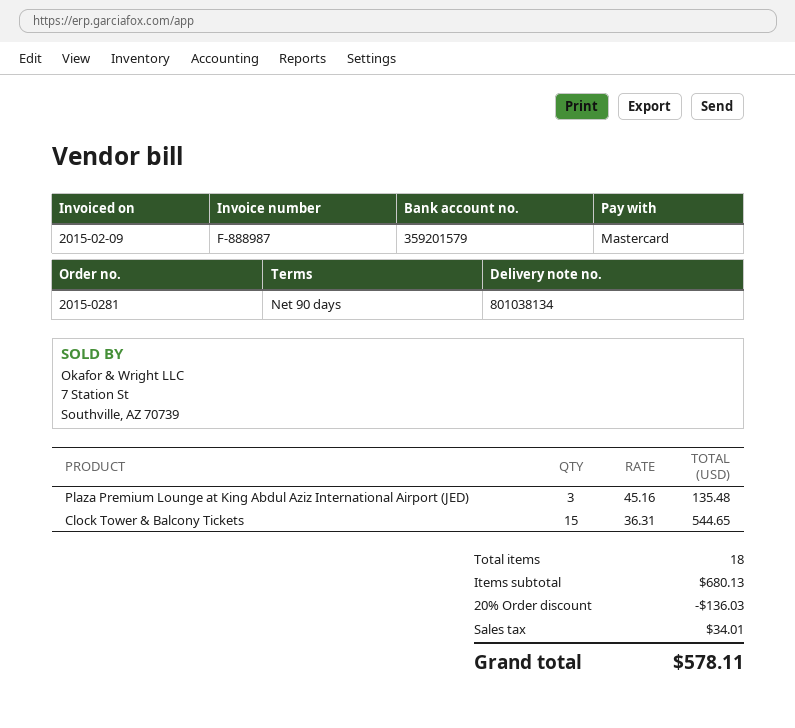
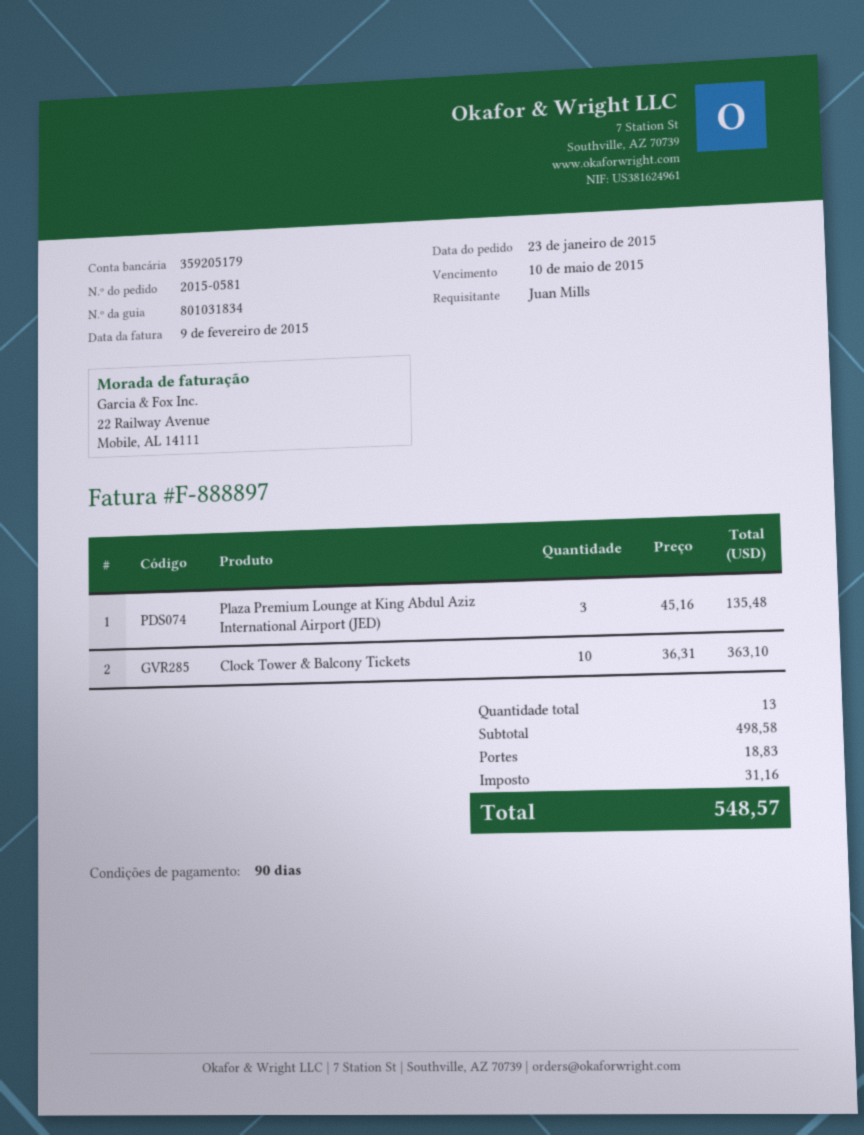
order number: 2015-0281 -> 2015-0581
delivery note number: 801038134 -> 801031834
invoice number: F-888987 -> F-888897
bank account: 359201579 -> 359205179
Clock Tower & Balcony Tickets: 15 x 36.31 = 544.65 -> 10 x 36.31 = 363.10
total quantity: 18 -> 13
subtotal: 680.13 -> 498.58
discount: 20% = 136.03 -> none
shipping: none -> 18.83
tax: 34.01 -> 31.16
total: 578.11 -> 548.57

